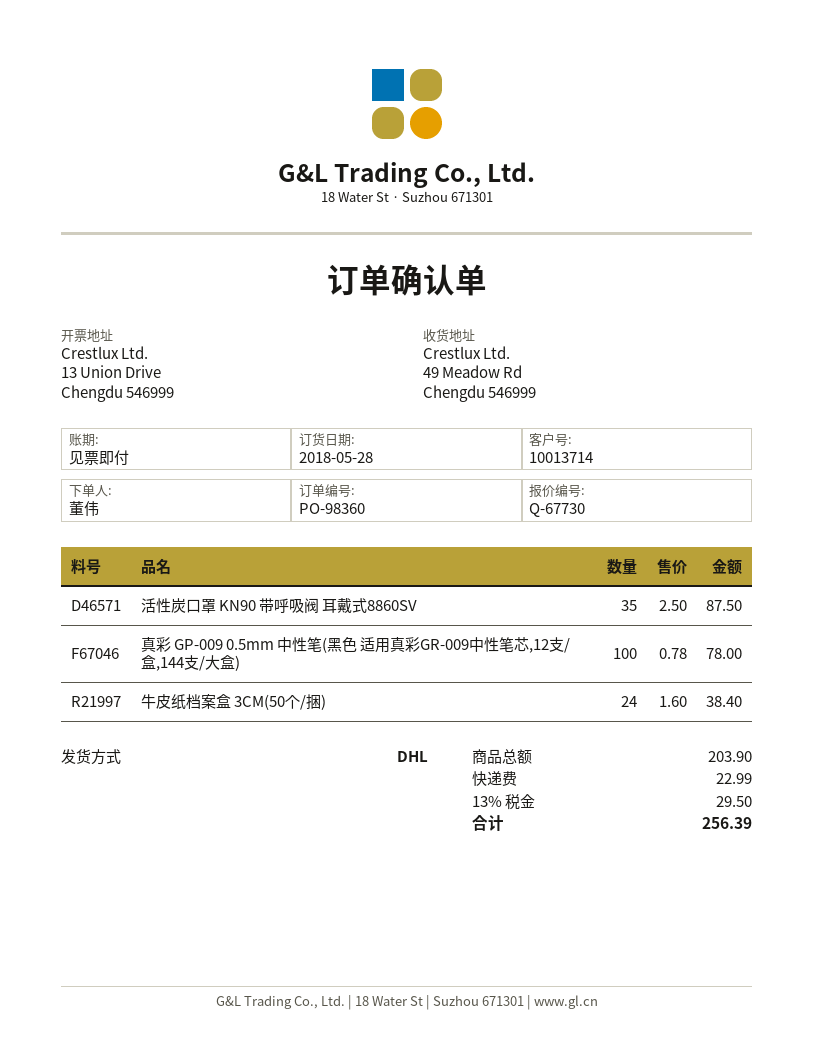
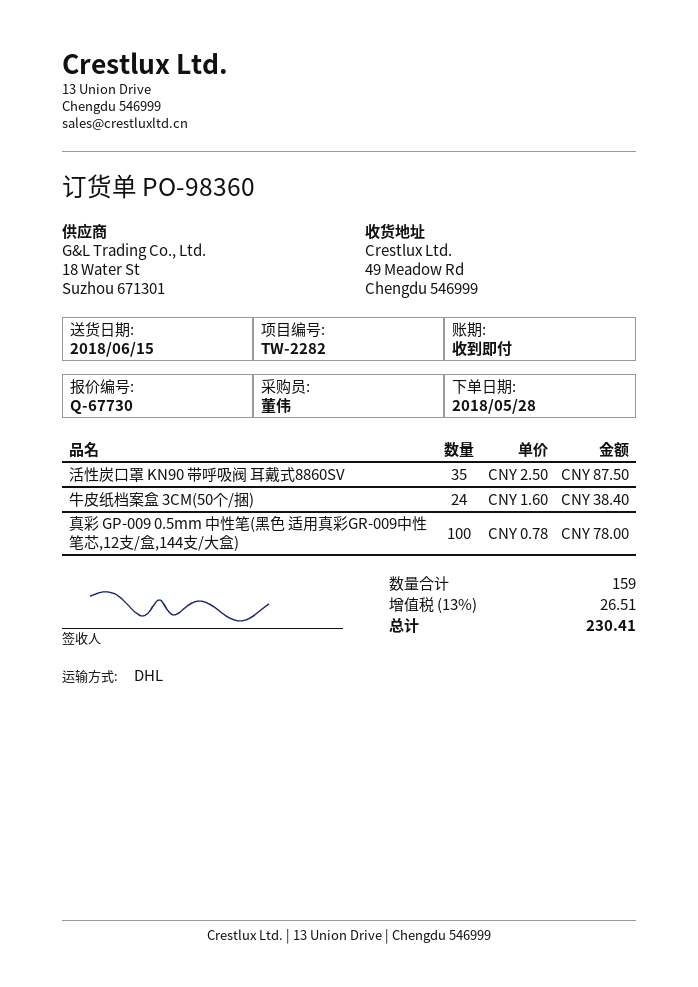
shipping: 22.99 -> none
tax: 13% = 29.50 -> 13% = 26.51
total: 256.39 -> 230.41

